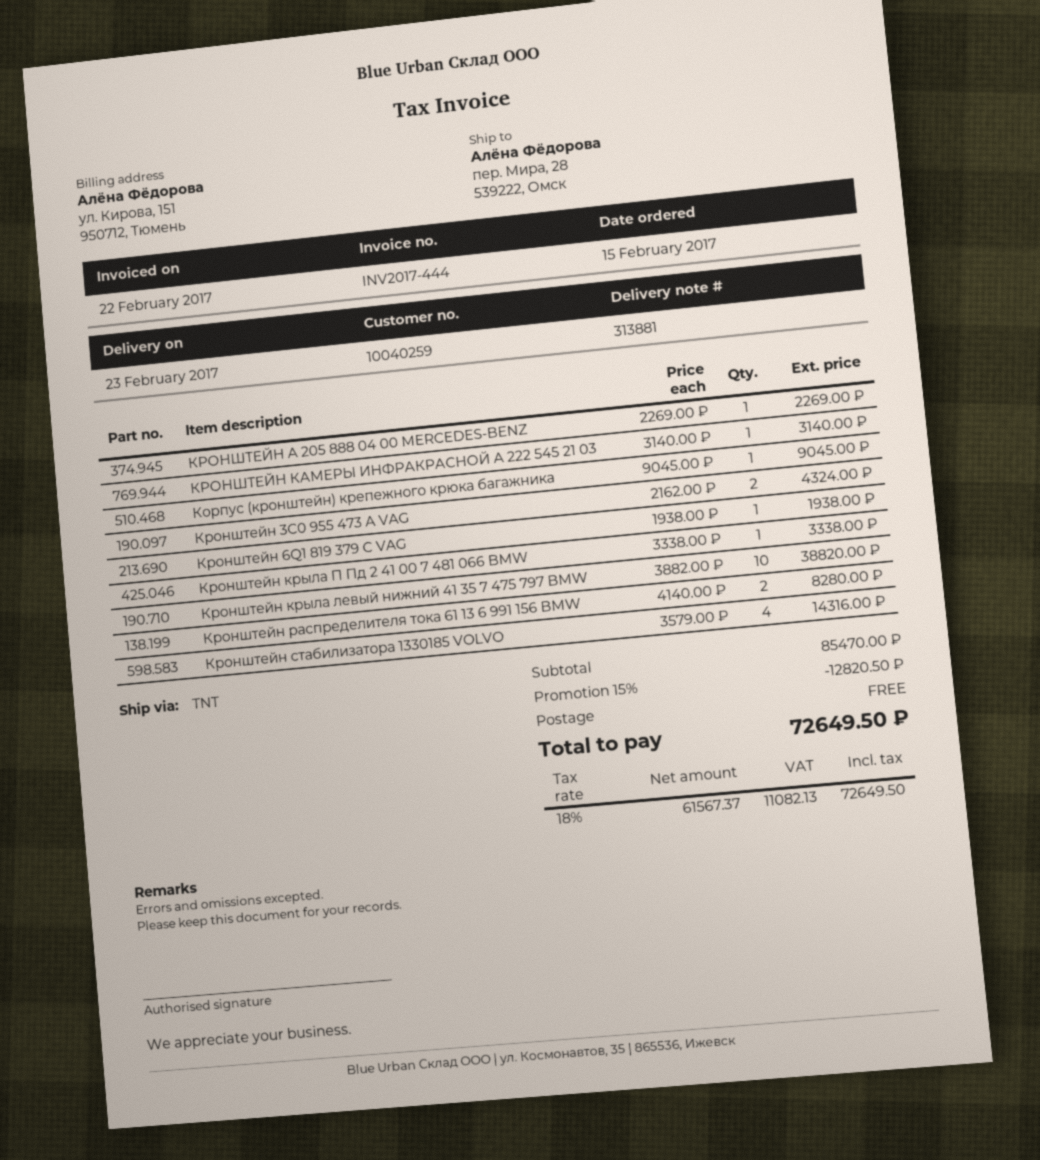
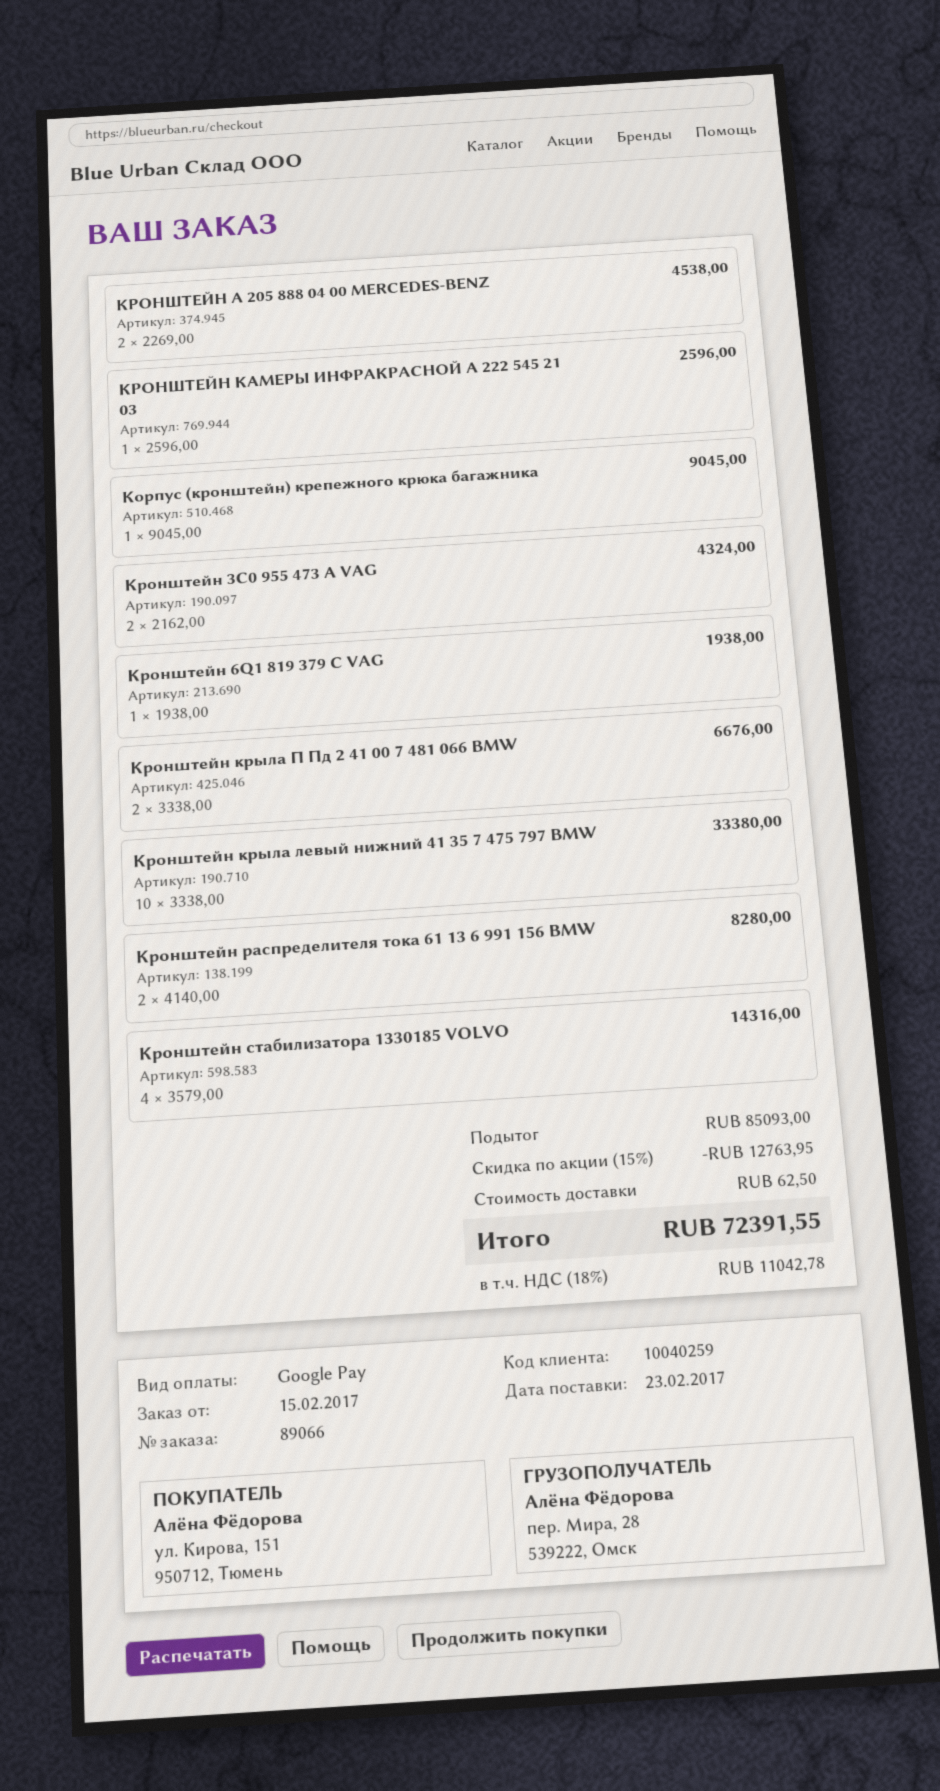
КРОНШТЕЙН A 205 888 04 00 MERCEDES-BENZ: 1 x 2269.00 = 2269.00 -> 2 x 2269.00 = 4538.00
КРОНШТЕЙН КАМЕРЫ ИНФРАКРАСНОЙ A 222 545 21 03: 1 x 3140.00 = 3140.00 -> 1 x 2596.00 = 2596.00
Кронштейн крыла П Пд 2 41 00 7 481 066 BMW: 1 x 3338.00 = 3338.00 -> 2 x 3338.00 = 6676.00
Кронштейн крыла левый нижний 41 35 7 475 797 BMW: 10 x 3882.00 = 38820.00 -> 10 x 3338.00 = 33380.00
subtotal: 85470.00 -> 85093.00
discount: 15% = 12820.50 -> 15% = 12763.95
shipping: 0.00 -> 62.50
tax: 18% = 11082.13 -> 18% = 11042.78
total: 72649.50 -> 72391.55

